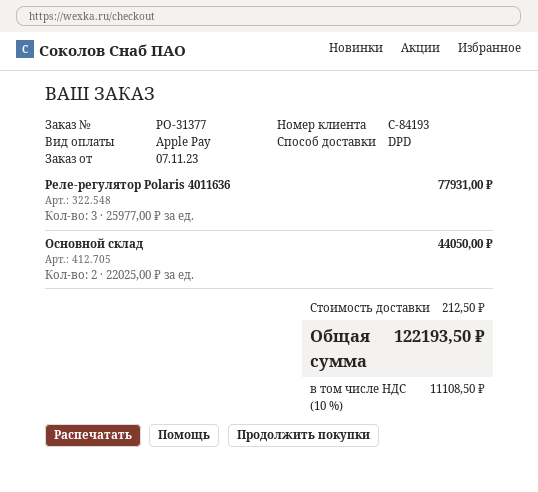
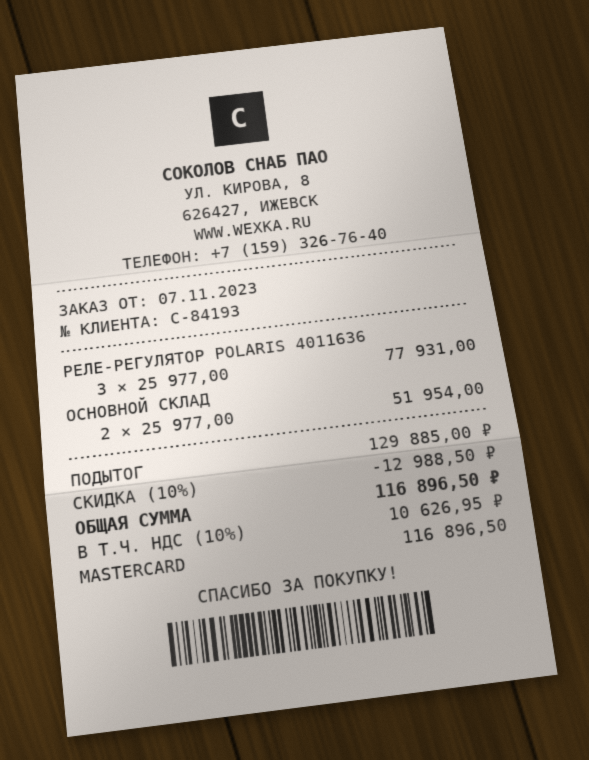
payment method: Apple Pay -> Mastercard
Основной склад: 2 x 22025.00 = 44050.00 -> 2 x 25977.00 = 51954.00
discount: none -> 10% = 12988.50
shipping: 212.50 -> none
tax: 10% = 11108.50 -> 10% = 10626.95
total: 122193.50 -> 116896.50

